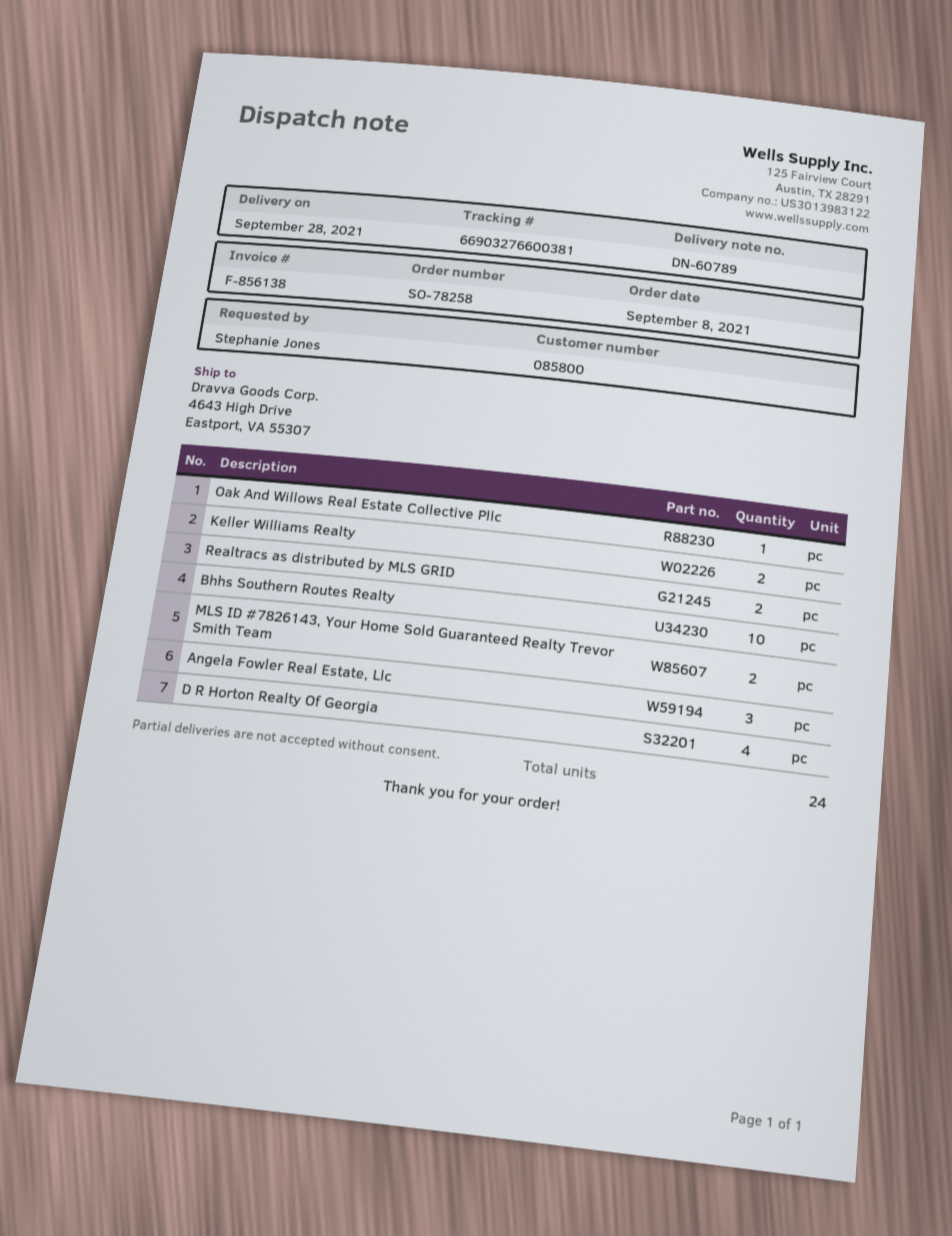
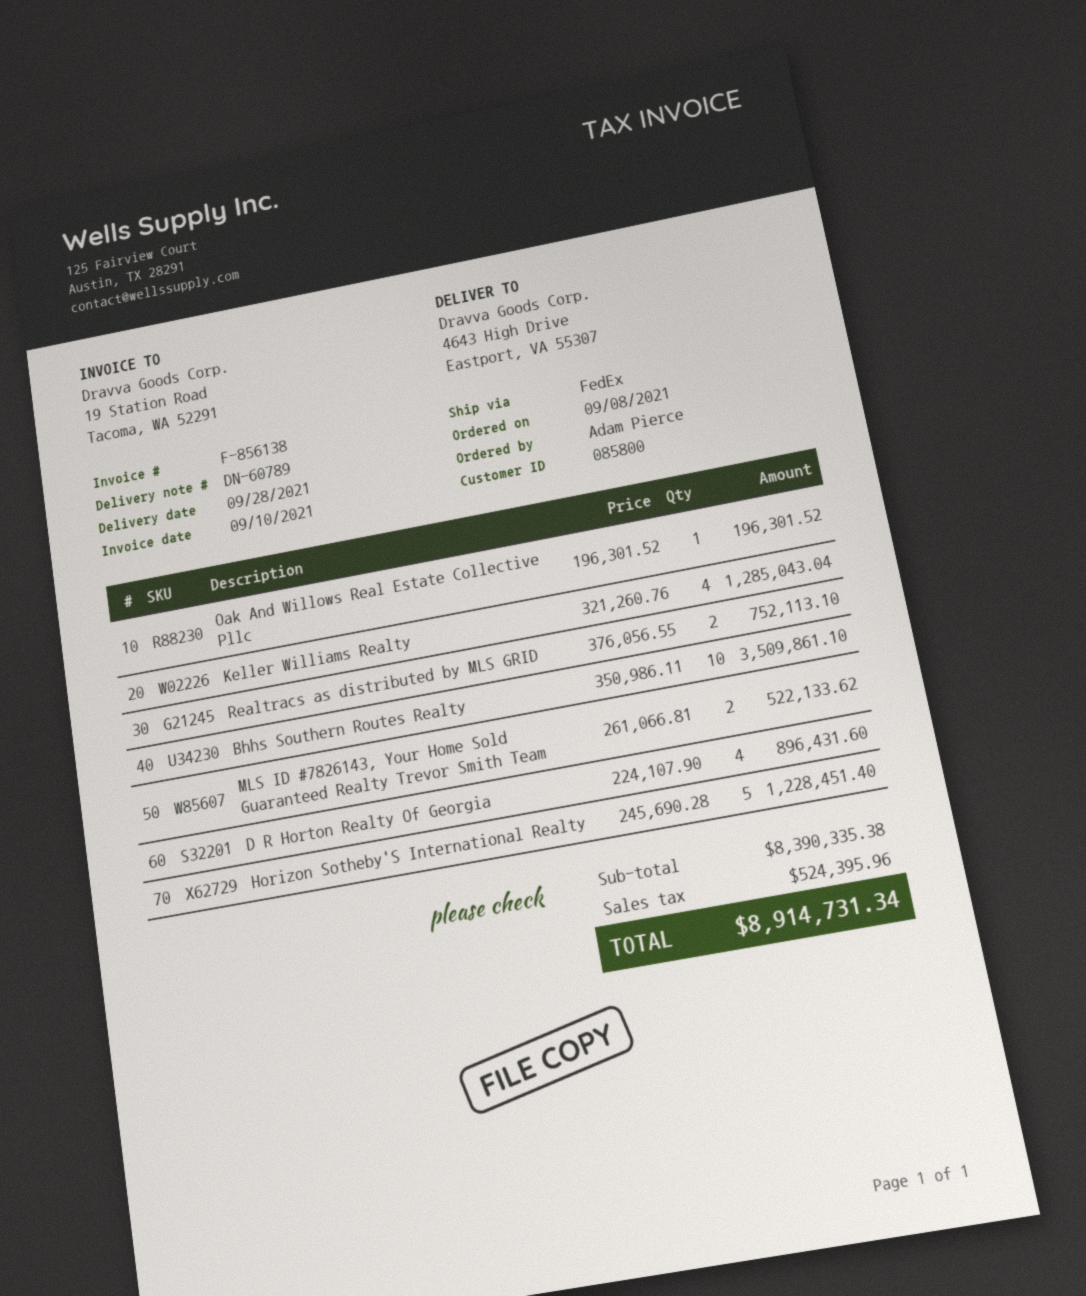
ordered by: Stephanie Jones -> Adam Pierce
Keller Williams Realty: 2 -> 4
Angela Fowler Real Estate, Llc: 3 -> none
Horizon Sotheby'S International Realty: none -> 5

